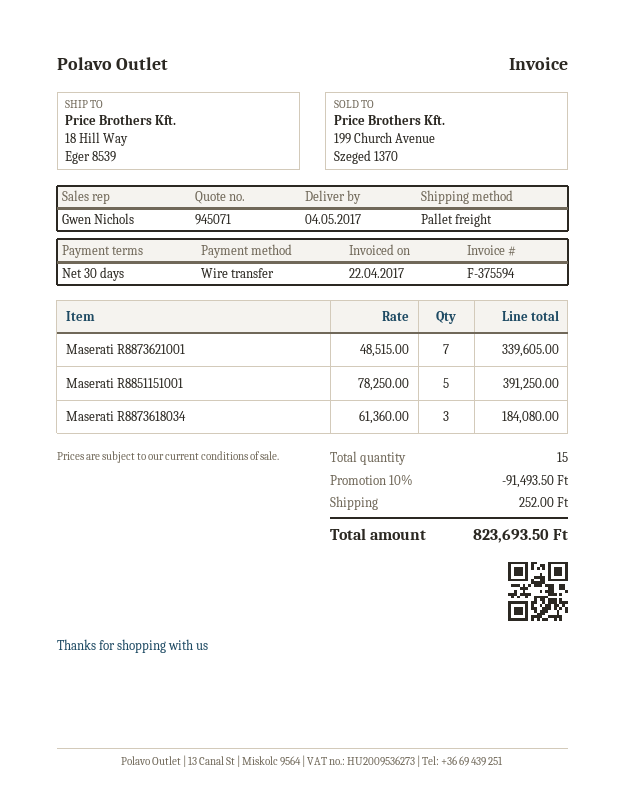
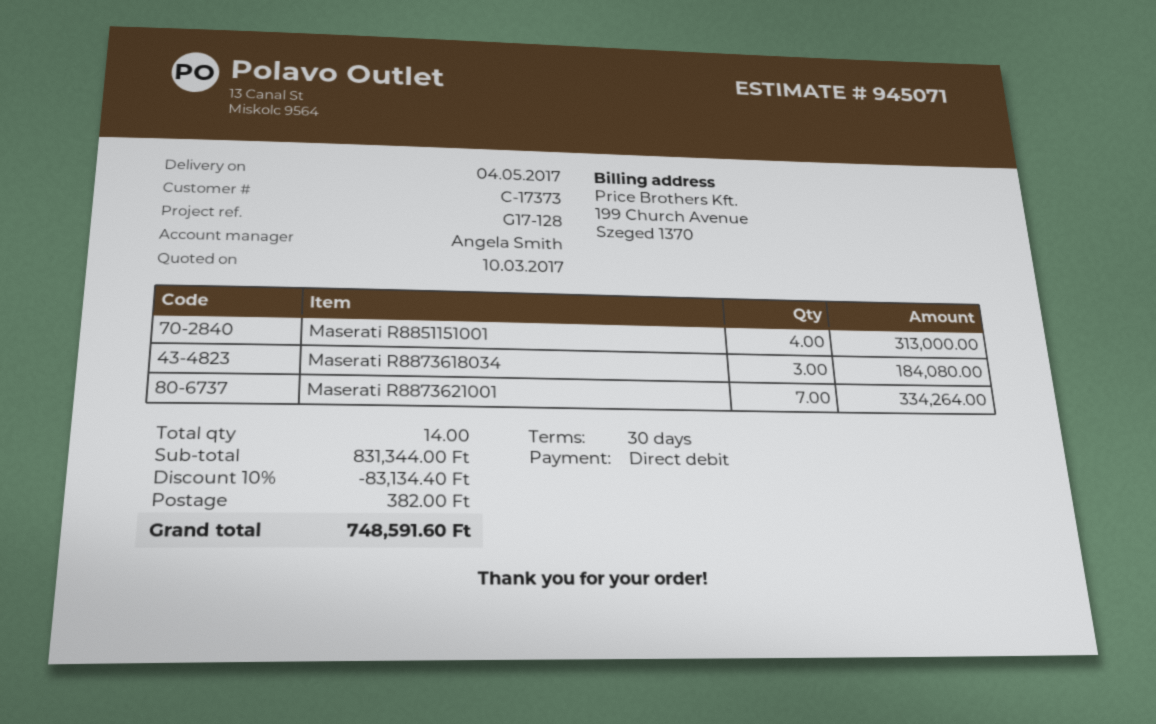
sales rep: Gwen Nichols -> Angela Smith
payment method: bank transfer -> direct debit
Maserati R8873621001: 7 for 339605.00 -> 7 for 334264.00
Maserati R8851151001: 5 for 391250.00 -> 4 for 313000.00
total quantity: 15 -> 14
discount: 10% = 91493.50 -> 10% = 83134.40
shipping: 252.00 -> 382.00
total: 823693.50 -> 748591.60

